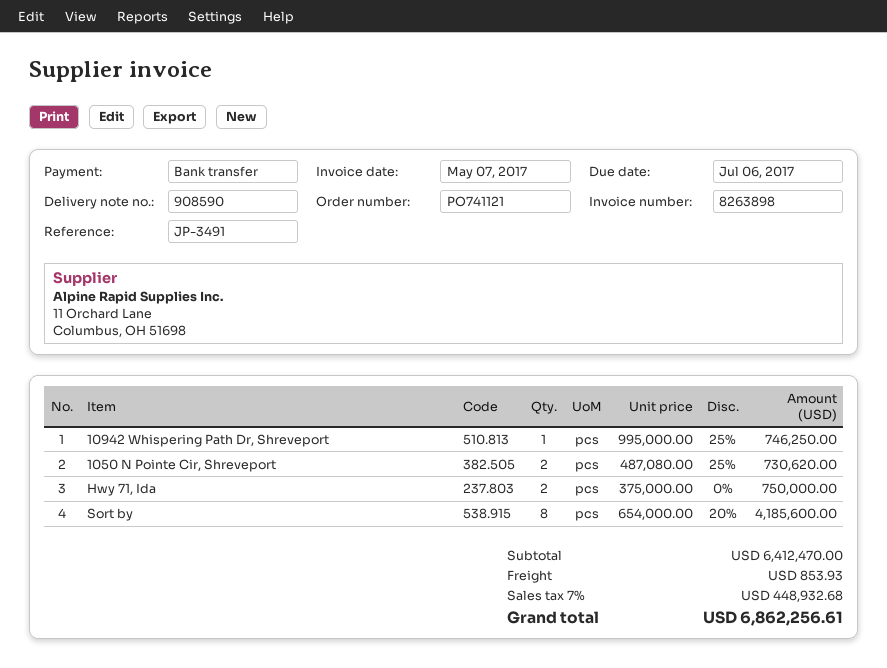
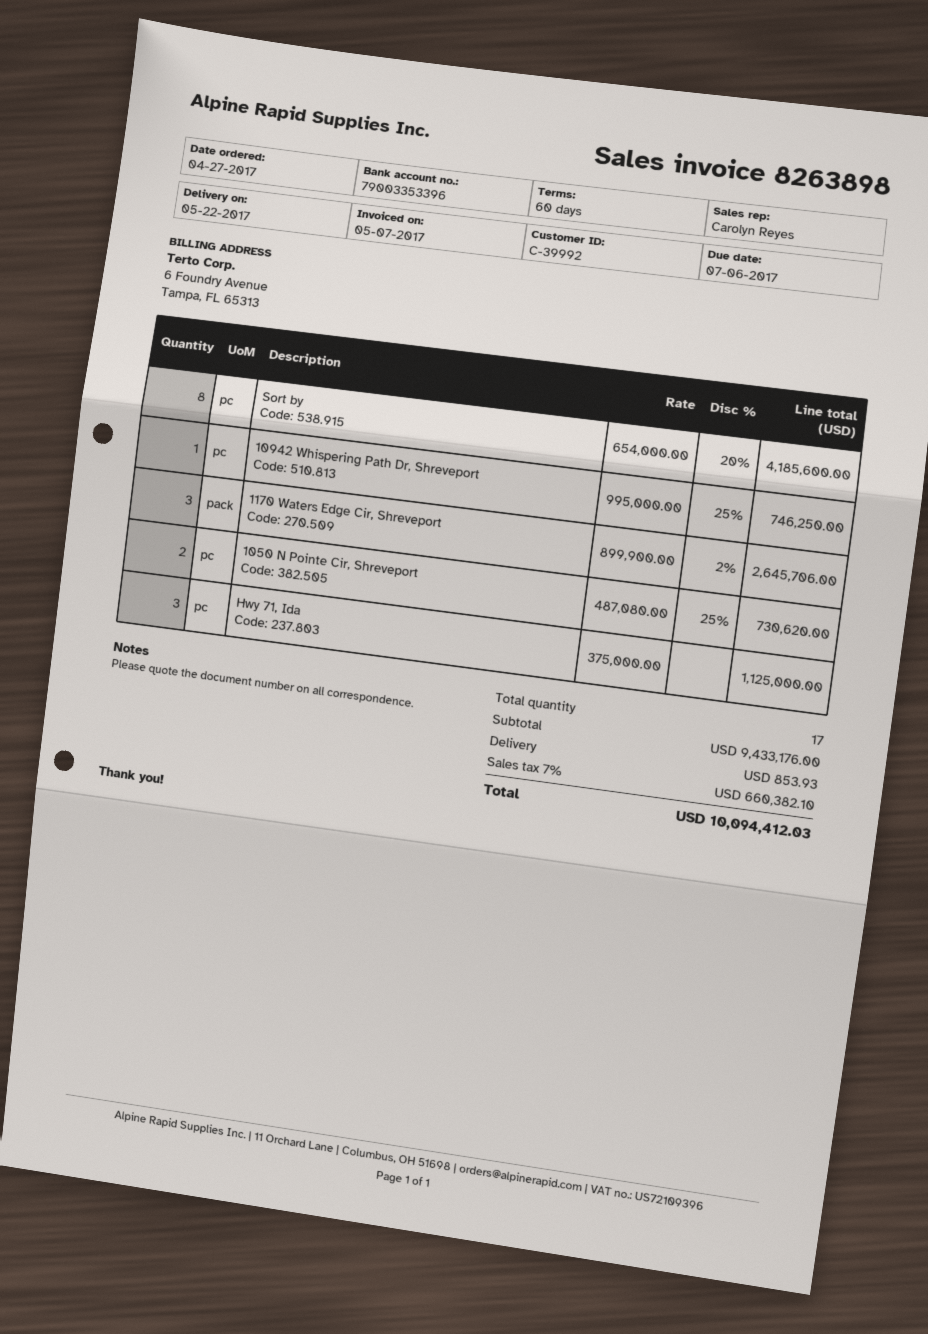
Hwy 71, Ida: 2 x 375000.00 = 750000.00 -> 3 x 375000.00 = 1125000.00
1170 Waters Edge Cir, Shreveport: none -> 3 x 899900.00 - 2% = 2645706.00
subtotal: 6412470.00 -> 9433176.00
tax: 7% = 448932.68 -> 7% = 660382.10
total: 6862256.61 -> 10094412.03

